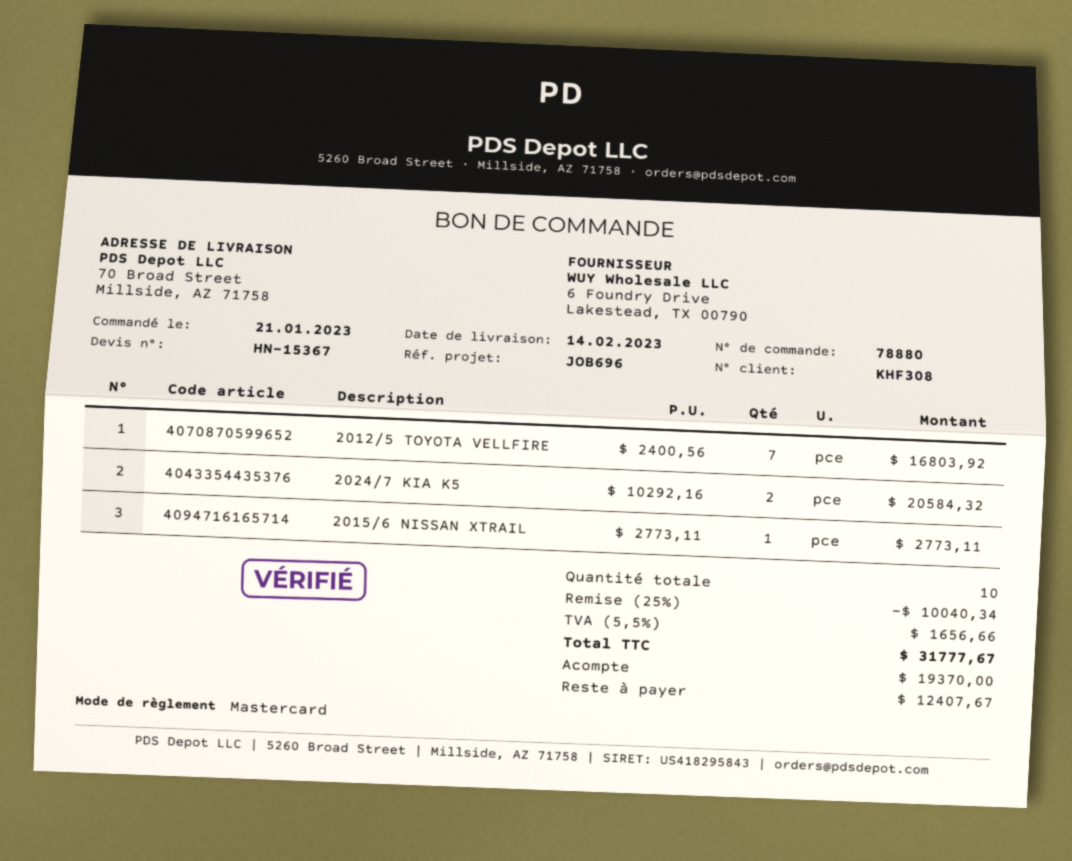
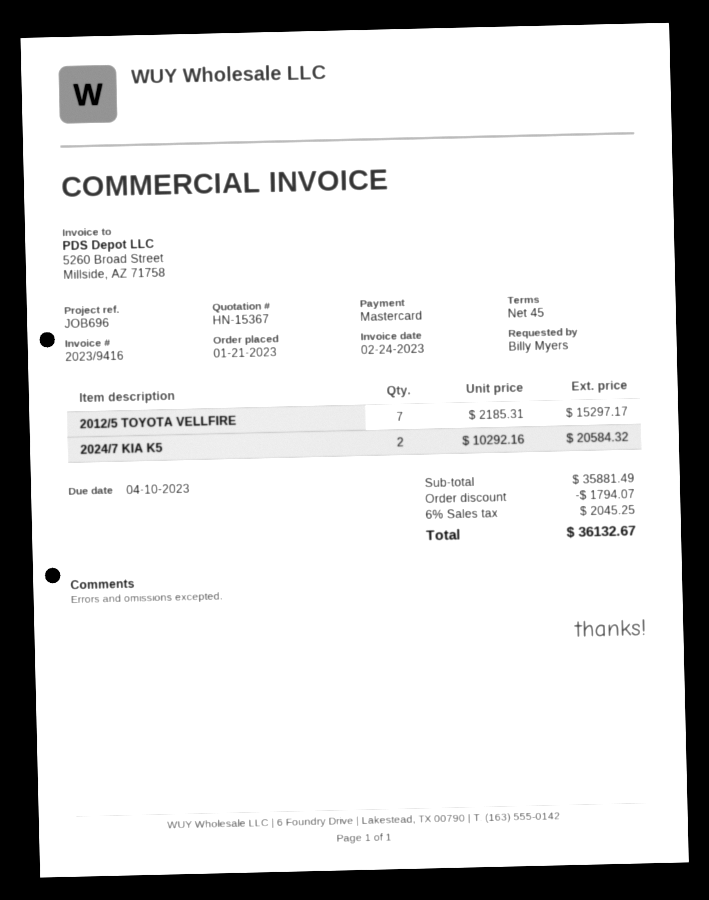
2012/5 TOYOTA VELLFIRE: 7 x 2400.56 = 16803.92 -> 7 x 2185.31 = 15297.17
2015/6 NISSAN XTRAIL: 1 x 2773.11 = 2773.11 -> none
discount: 10040.34 -> 1794.07
tax: 5.5% = 1656.66 -> 6% = 2045.25
total: 31777.67 -> 36132.67

